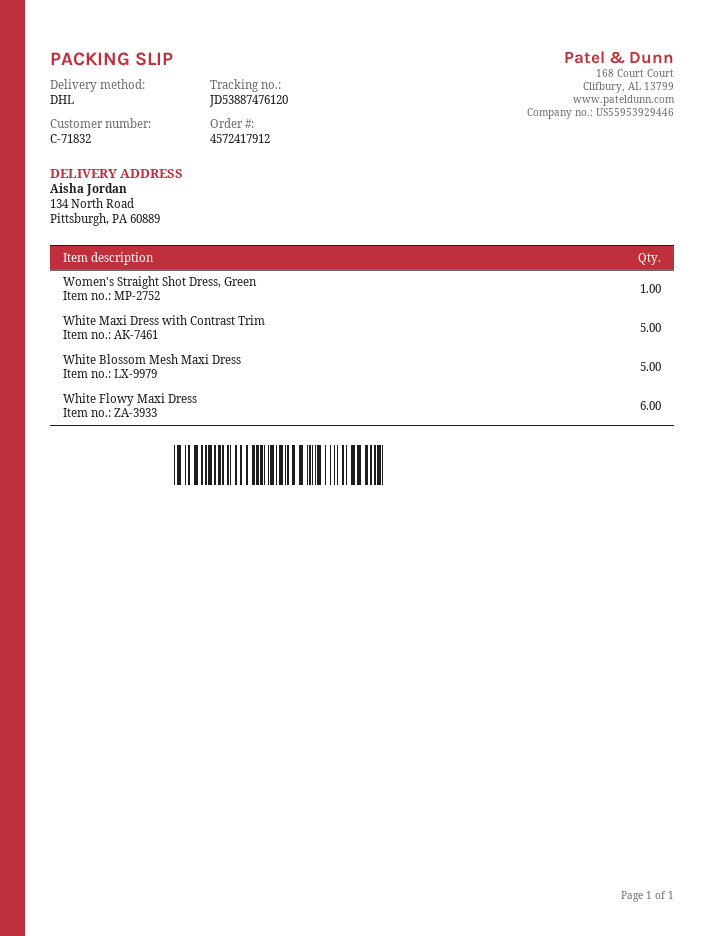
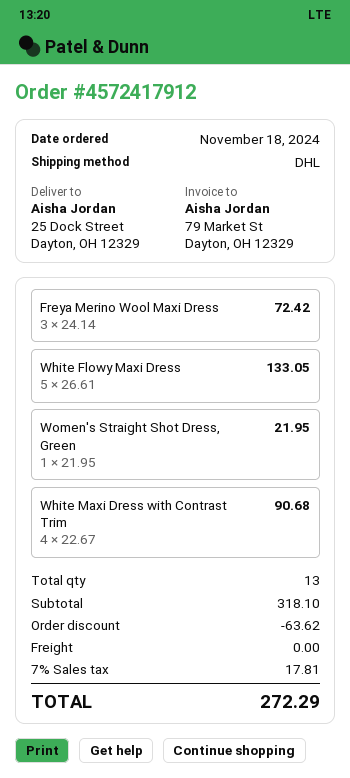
ship to: 134 North Road, Pittsburgh, PA 60889 -> 25 Dock Street, Dayton, OH 12329
White Maxi Dress with Contrast Trim: 5 -> 4
White Blossom Mesh Maxi Dress: 5 -> none
White Flowy Maxi Dress: 6 -> 5
Freya Merino Wool Maxi Dress: none -> 3

